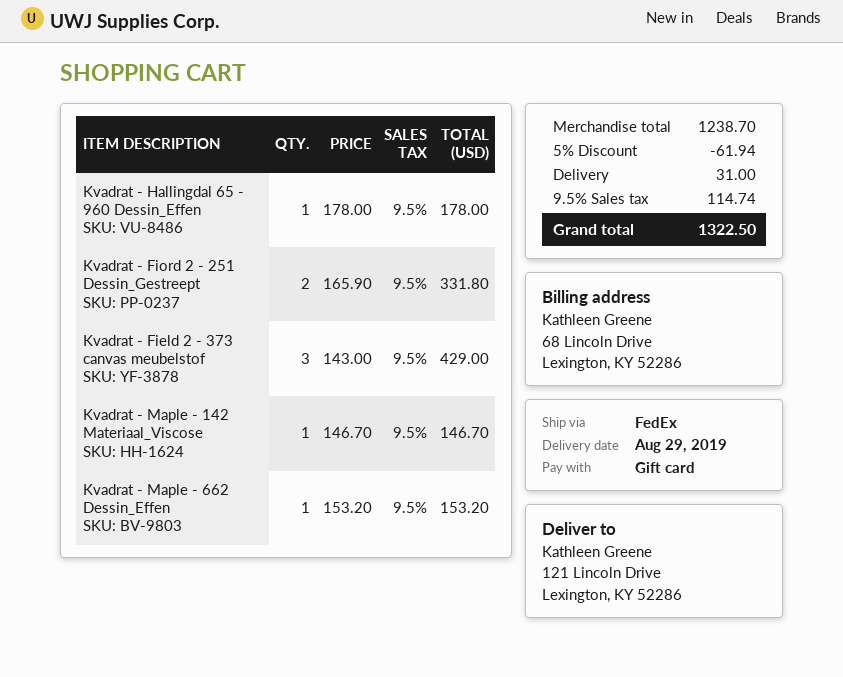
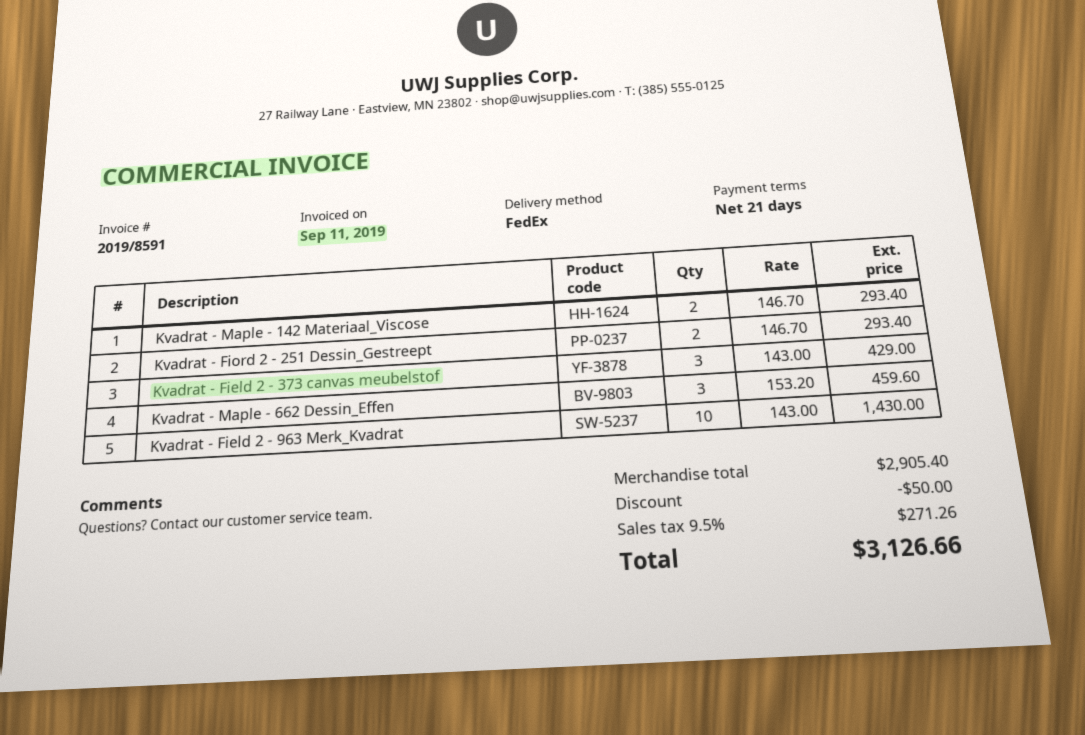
Kvadrat - Hallingdal 65 - 960 Dessin_Effen: 1 x 178.00 = 178.00 -> none
Kvadrat - Fiord 2 - 251 Dessin_Gestreept: 2 x 165.90 = 331.80 -> 2 x 146.70 = 293.40
Kvadrat - Maple - 142 Materiaal_Viscose: 1 x 146.70 = 146.70 -> 2 x 146.70 = 293.40
Kvadrat - Maple - 662 Dessin_Effen: 1 x 153.20 = 153.20 -> 3 x 153.20 = 459.60
Kvadrat - Field 2 - 963 Merk_Kvadrat: none -> 10 x 143.00 = 1430.00
subtotal: 1238.70 -> 2905.40
discount: 61.94 -> 50.00
shipping: 31.00 -> none
tax: 9.5% = 114.74 -> 9.5% = 271.26
total: 1322.50 -> 3126.66

